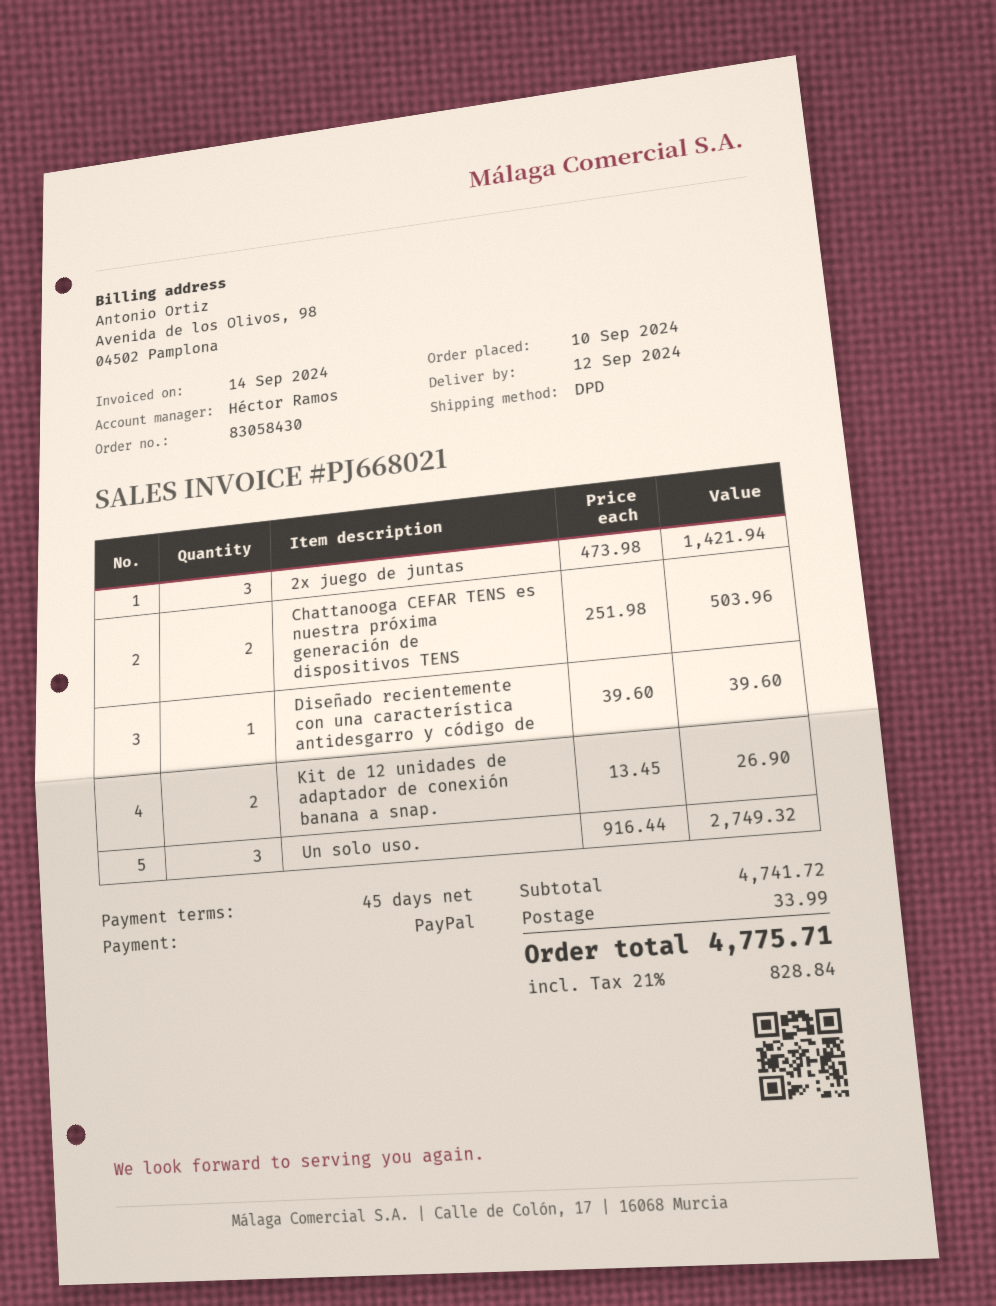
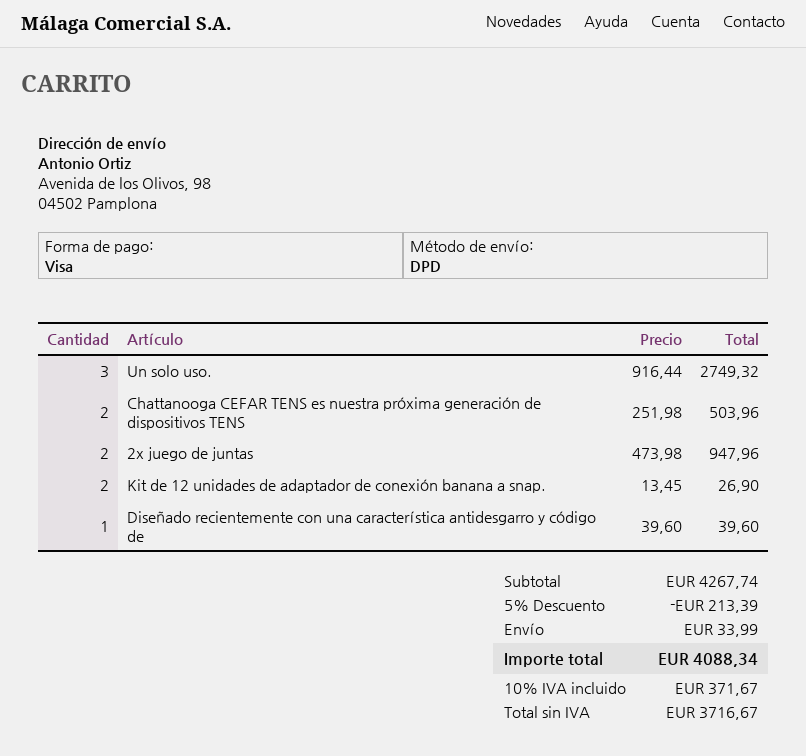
payment method: PayPal -> Visa
2x juego de juntas: 3 x 473.98 = 1421.94 -> 2 x 473.98 = 947.96
subtotal: 4741.72 -> 4267.74
discount: none -> 5% = 213.39
tax: 21% = 828.84 -> 10% = 371.67
total: 4775.71 -> 4088.34

